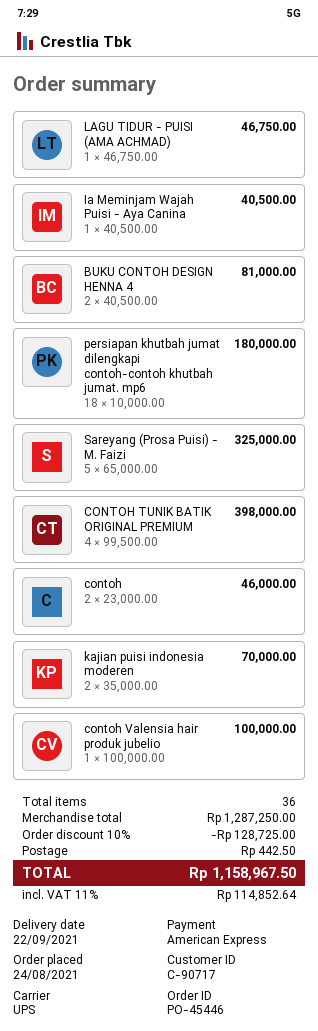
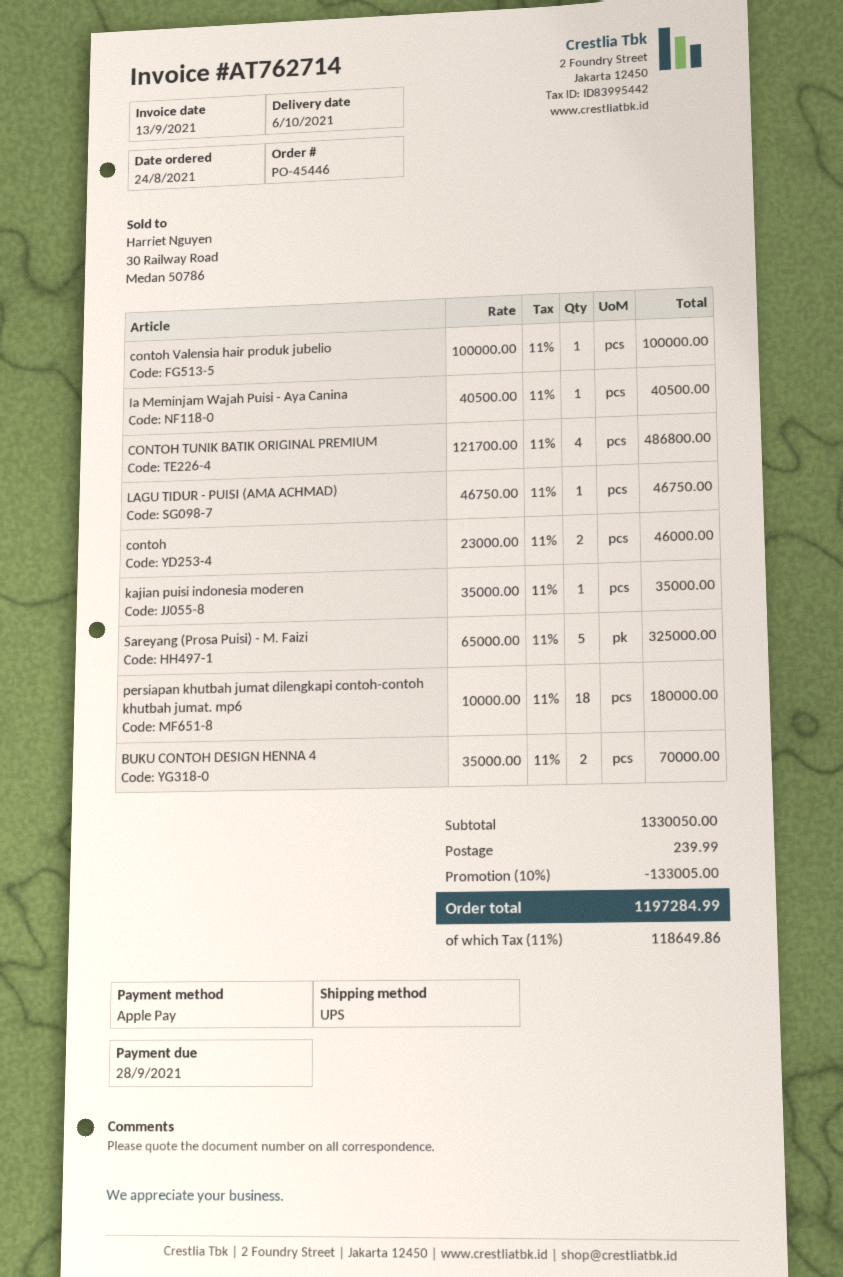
delivery date: 2021-09-22 -> 2021-10-06
payment method: American Express -> Apple Pay
BUKU CONTOH DESIGN HENNA 4: 2 x 40500.00 = 81000.00 -> 2 x 35000.00 = 70000.00
CONTOH TUNIK BATIK ORIGINAL PREMIUM: 4 x 99500.00 = 398000.00 -> 4 x 121700.00 = 486800.00
kajian puisi indonesia moderen: 2 x 35000.00 = 70000.00 -> 1 x 35000.00 = 35000.00
subtotal: 1287250.00 -> 1330050.00
discount: 10% = 128725.00 -> 10% = 133005.00
shipping: 442.50 -> 239.99
tax: 11% = 114852.64 -> 11% = 118649.86
total: 1158967.50 -> 1197284.99

